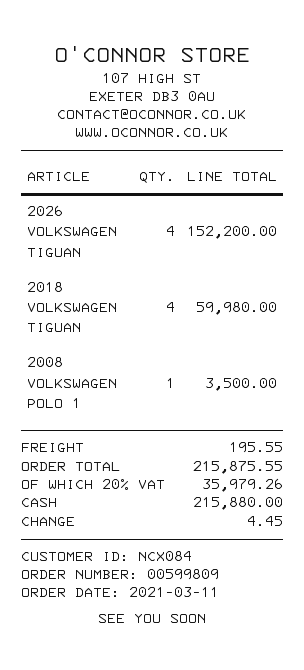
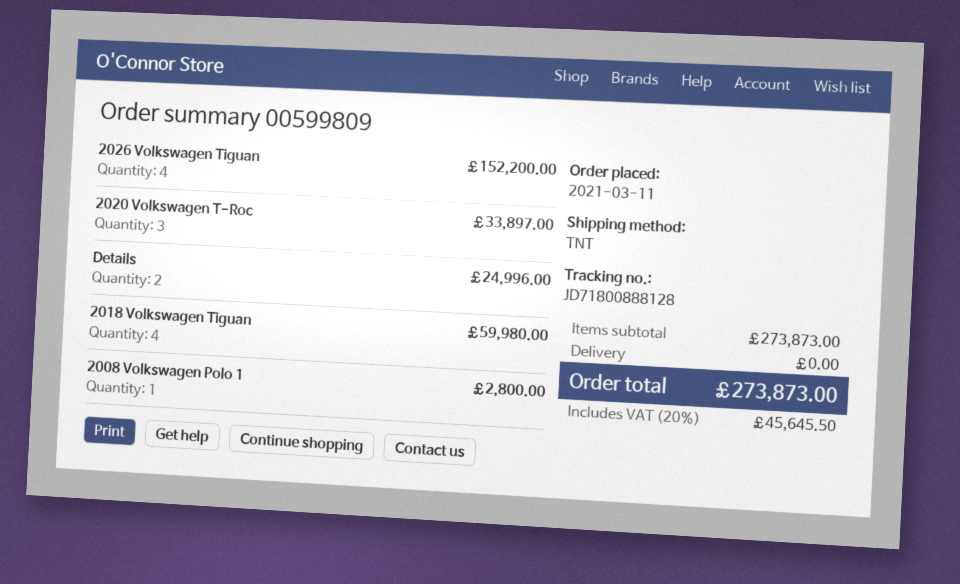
2008 VOLKSWAGEN POLO 1: 1 for 3500.00 -> 1 for 2800.00
2020 Volkswagen T-Roc: none -> 3 for 33897.00
Details: none -> 2 for 24996.00
shipping: 195.55 -> 0.00
tax: 20% = 35979.26 -> 20% = 45645.50
total: 215875.55 -> 273873.00

